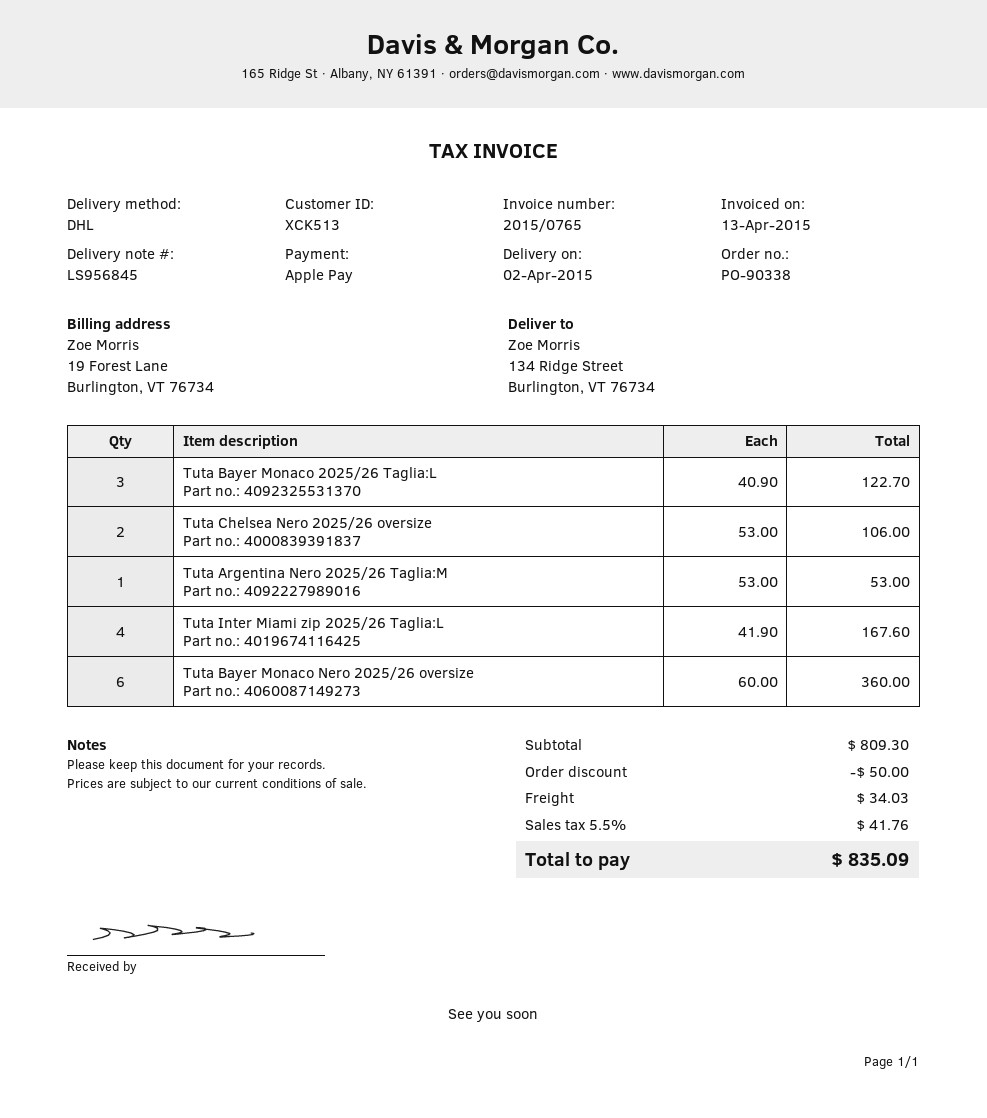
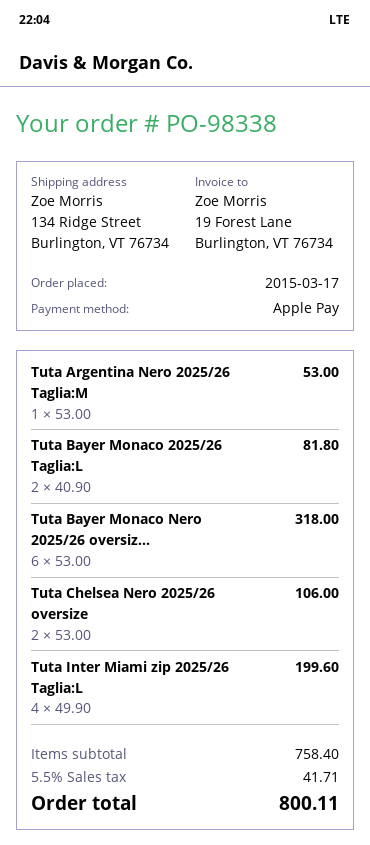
order number: PO-90338 -> PO-98338
Tuta Bayer Monaco 2025/26 Taglia:L: 3 x 40.90 = 122.70 -> 2 x 40.90 = 81.80
Tuta Inter Miami zip 2025/26 Taglia:L: 4 x 41.90 = 167.60 -> 4 x 49.90 = 199.60
Tuta Bayer Monaco Nero 2025/26 oversize: 6 x 60.00 = 360.00 -> 6 x 53.00 = 318.00
subtotal: 809.30 -> 758.40
discount: 50.00 -> none
shipping: 34.03 -> none
tax: 5.5% = 41.76 -> 5.5% = 41.71
total: 835.09 -> 800.11

